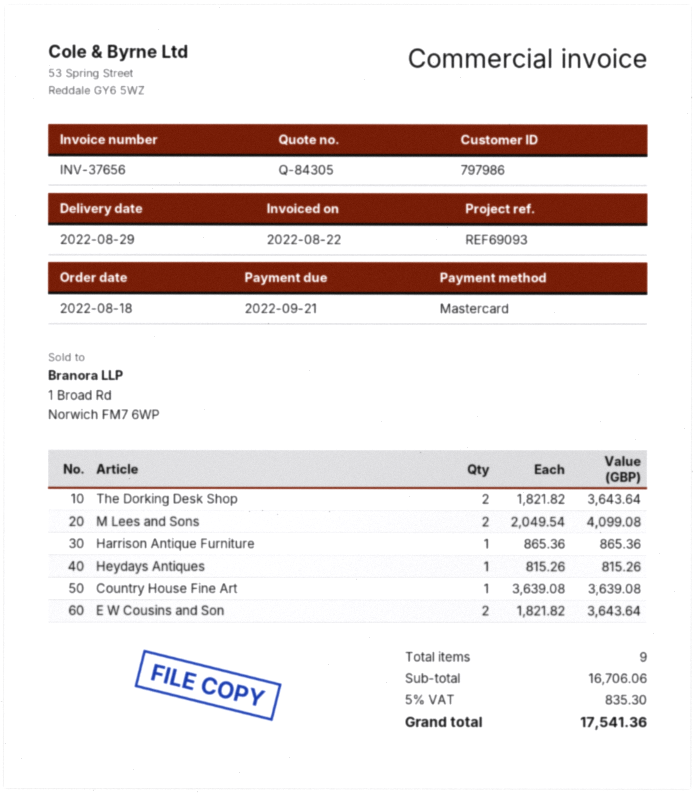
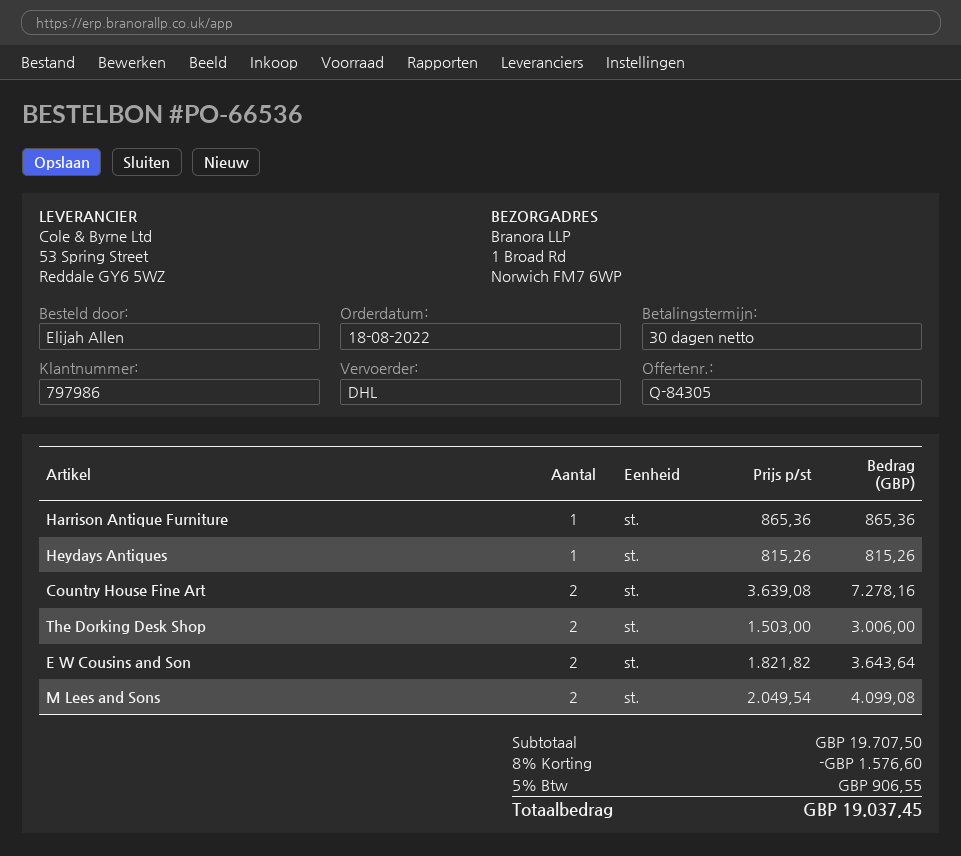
The Dorking Desk Shop: 2 x 1821.82 = 3643.64 -> 2 x 1503.00 = 3006.00
Country House Fine Art: 1 x 3639.08 = 3639.08 -> 2 x 3639.08 = 7278.16
subtotal: 16706.06 -> 19707.50
discount: none -> 8% = 1576.60
tax: 5% = 835.30 -> 5% = 906.55
total: 17541.36 -> 19037.45

